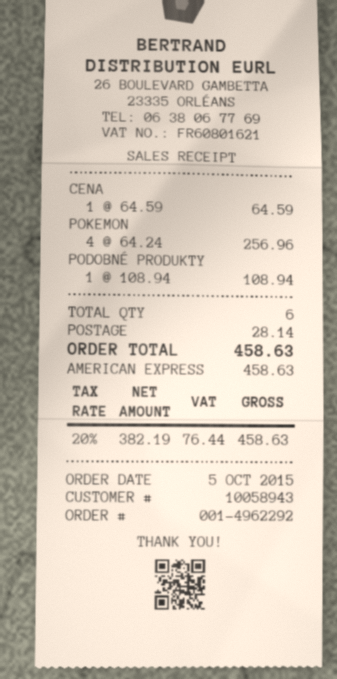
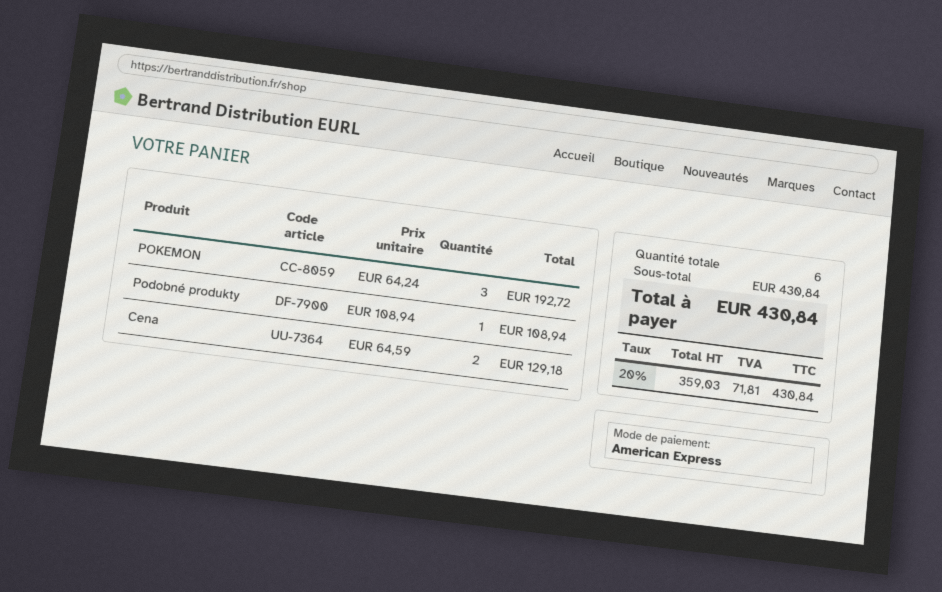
CENA: 1 x 64.59 = 64.59 -> 2 x 64.59 = 129.18
POKEMON: 4 x 64.24 = 256.96 -> 3 x 64.24 = 192.72
shipping: 28.14 -> none
net: 382.19 -> 359.03
tax: 20% = 76.44 -> 20% = 71.81
total: 458.63 -> 430.84

